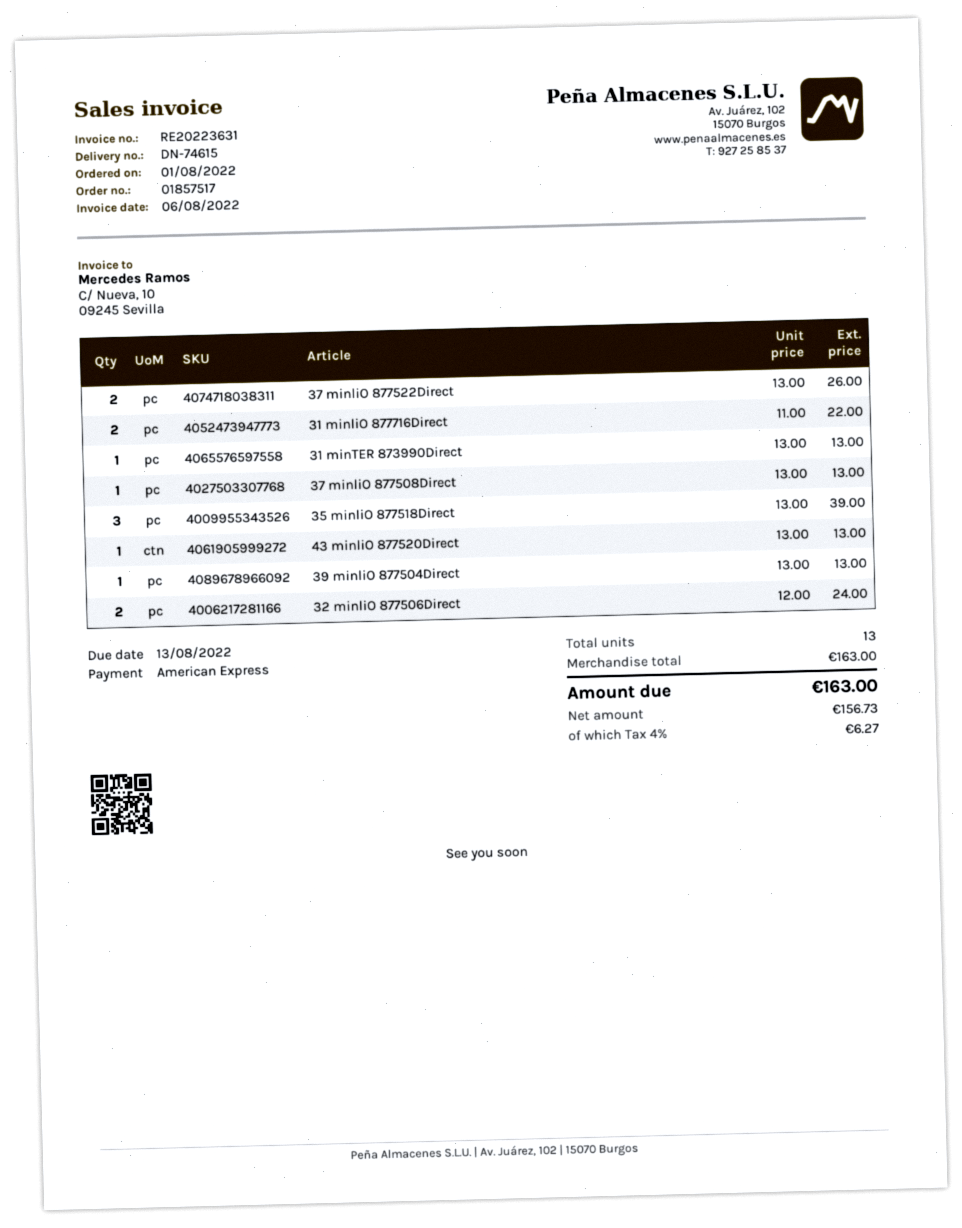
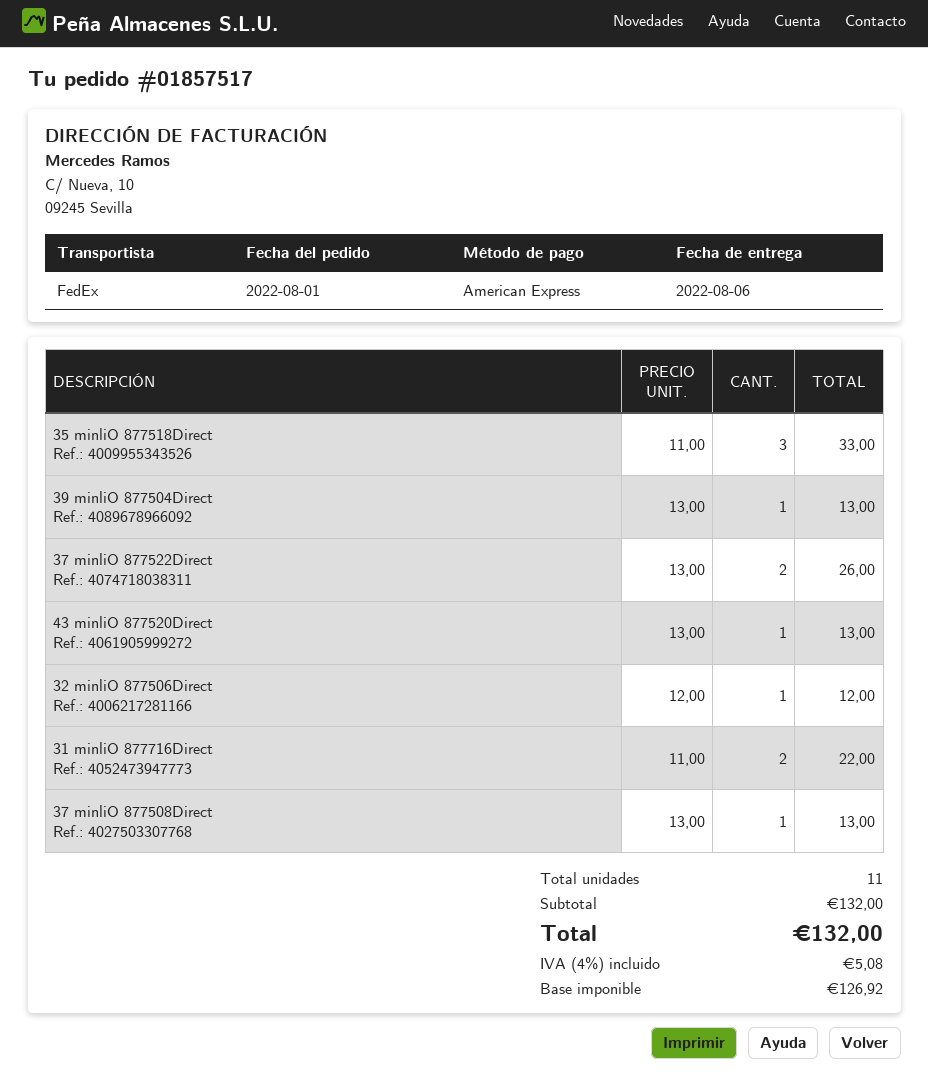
31 minTER 873990Direct: 1 x 13.00 = 13.00 -> none
35 minliO 877518Direct: 3 x 13.00 = 39.00 -> 3 x 11.00 = 33.00
32 minliO 877506Direct: 2 x 12.00 = 24.00 -> 1 x 12.00 = 12.00
total quantity: 13 -> 11
subtotal: 163.00 -> 132.00
net: 156.73 -> 126.92
tax: 4% = 6.27 -> 4% = 5.08
total: 163.00 -> 132.00

